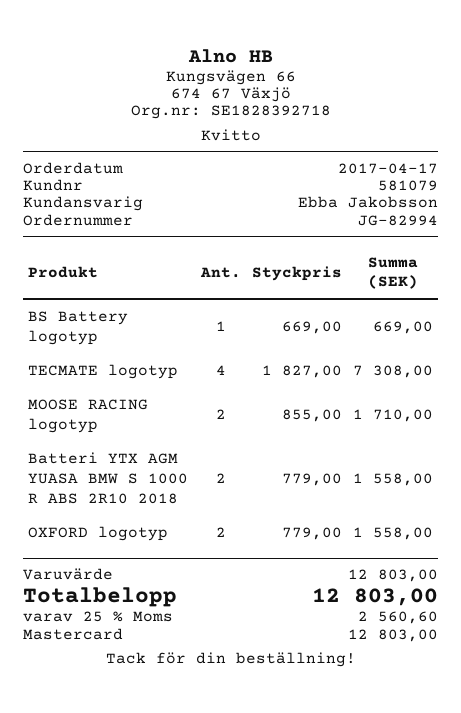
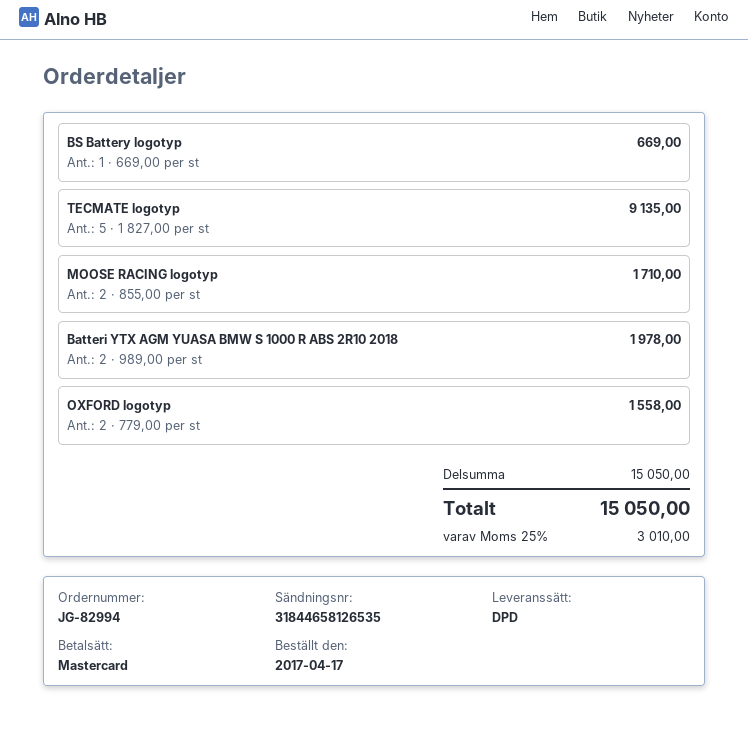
TECMATE logotyp: 4 x 1827.00 = 7308.00 -> 5 x 1827.00 = 9135.00
Batteri YTX AGM YUASA BMW S 1000 R ABS 2R10 2018: 2 x 779.00 = 1558.00 -> 2 x 989.00 = 1978.00
subtotal: 12803.00 -> 15050.00
tax: 25% = 2560.60 -> 25% = 3010.00
total: 12803.00 -> 15050.00

